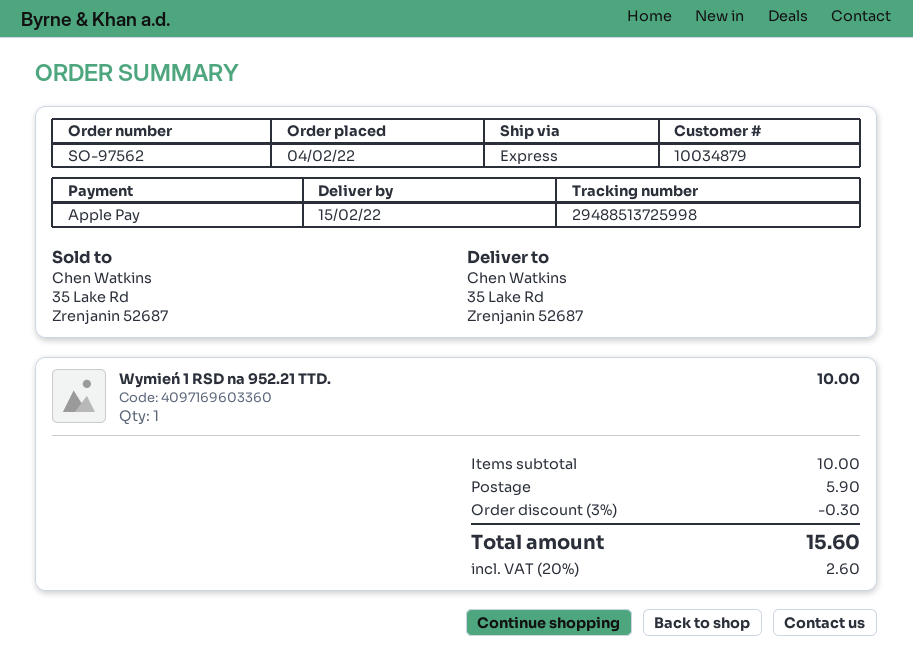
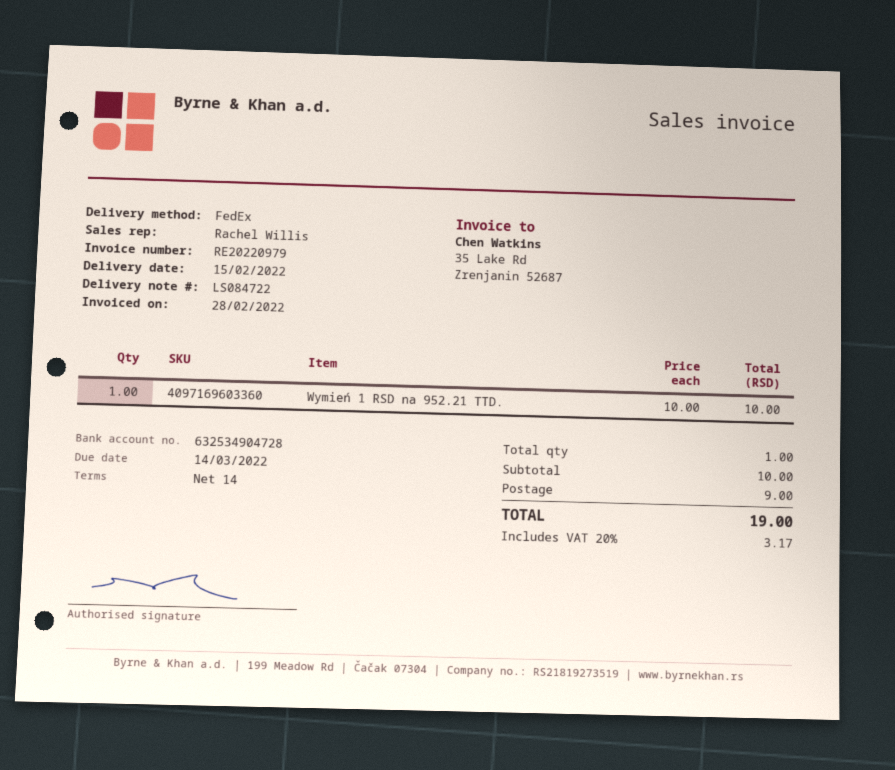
shipping method: express -> FedEx
discount: 3% = 0.30 -> none
shipping: 5.90 -> 9.00
tax: 20% = 2.60 -> 20% = 3.17
total: 15.60 -> 19.00

